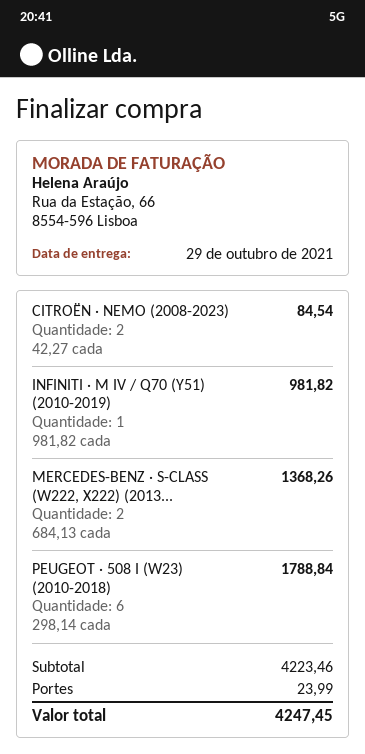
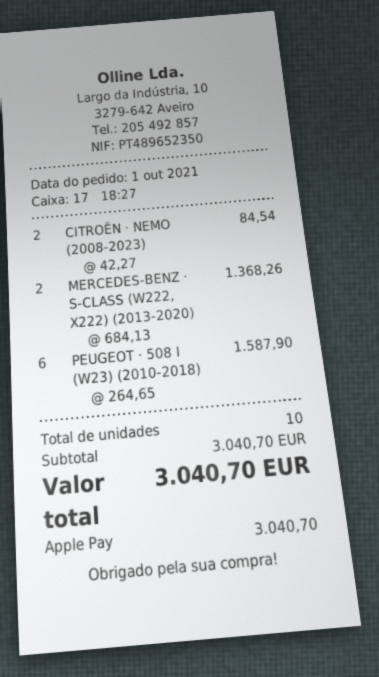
INFINITI · M IV / Q70 (Y51) (2010-2019): 1 x 981.82 = 981.82 -> none
PEUGEOT · 508 I (W23) (2010-2018): 6 x 298.14 = 1788.84 -> 6 x 264.65 = 1587.90
subtotal: 4223.46 -> 3040.70
shipping: 23.99 -> none
total: 4247.45 -> 3040.70

